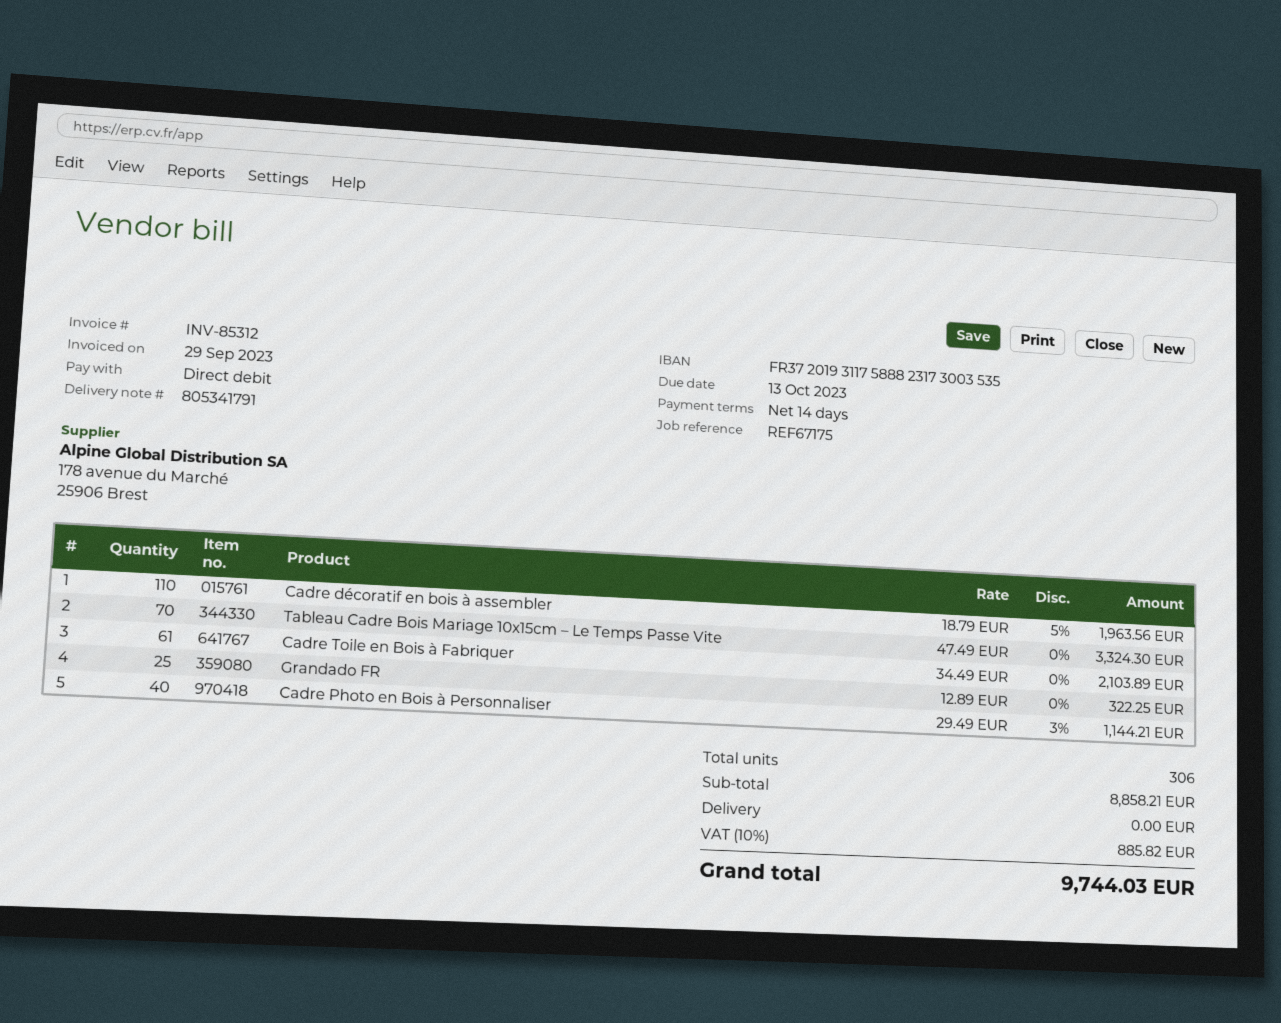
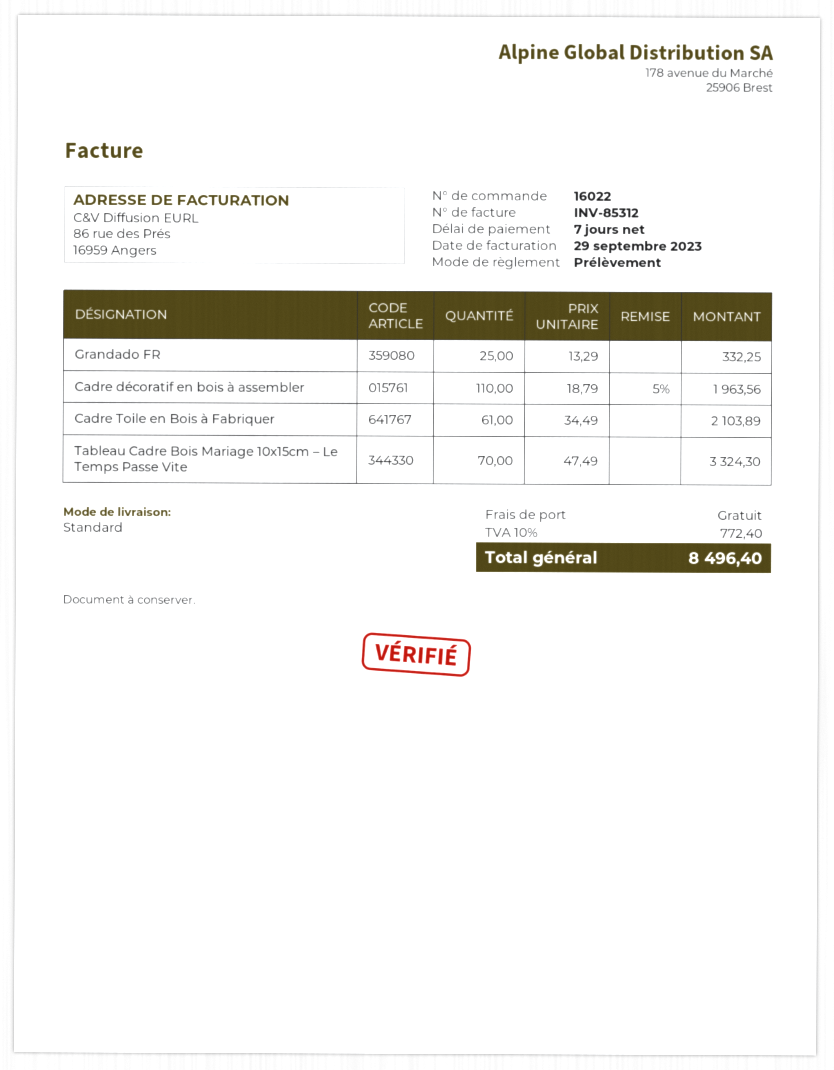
payment terms: 14 days -> 7 days
Grandado FR: 25 x 12.89 = 322.25 -> 25 x 13.29 = 332.25
Cadre Photo en Bois à Personnaliser: 40 x 29.49 - 3% = 1144.21 -> none
tax: 10% = 885.82 -> 10% = 772.40
total: 9744.03 -> 8496.40

